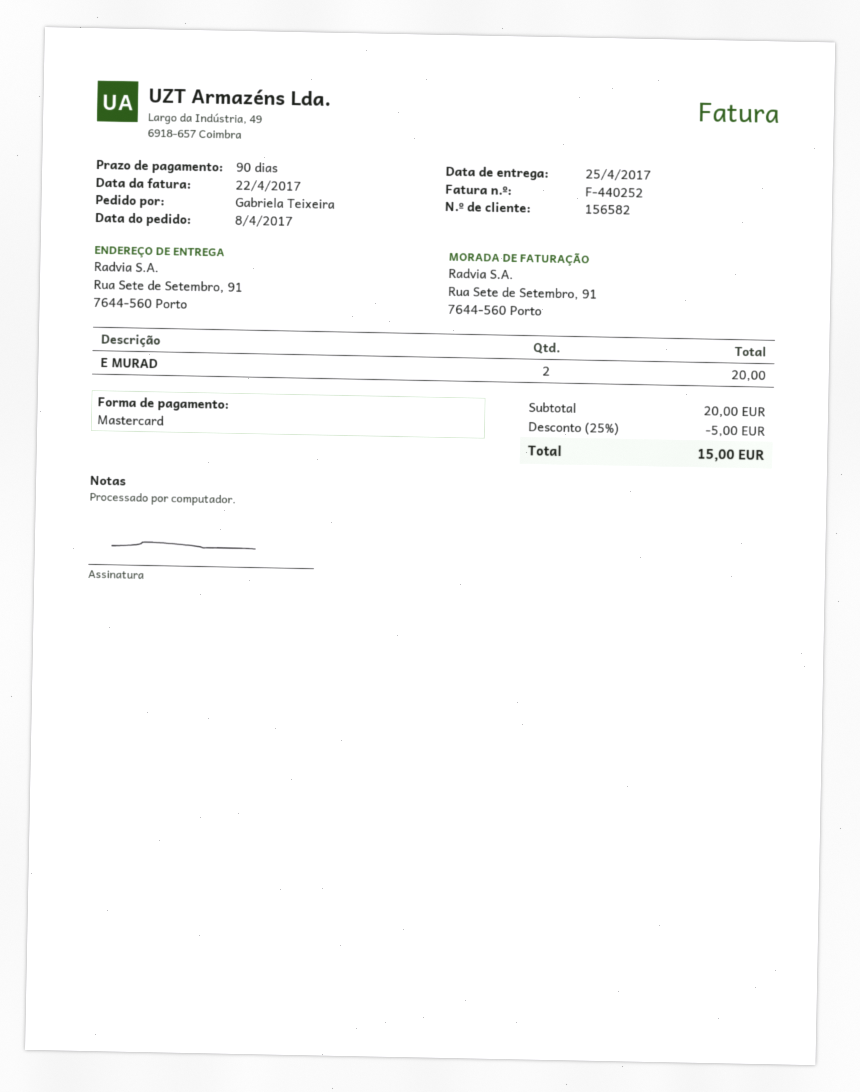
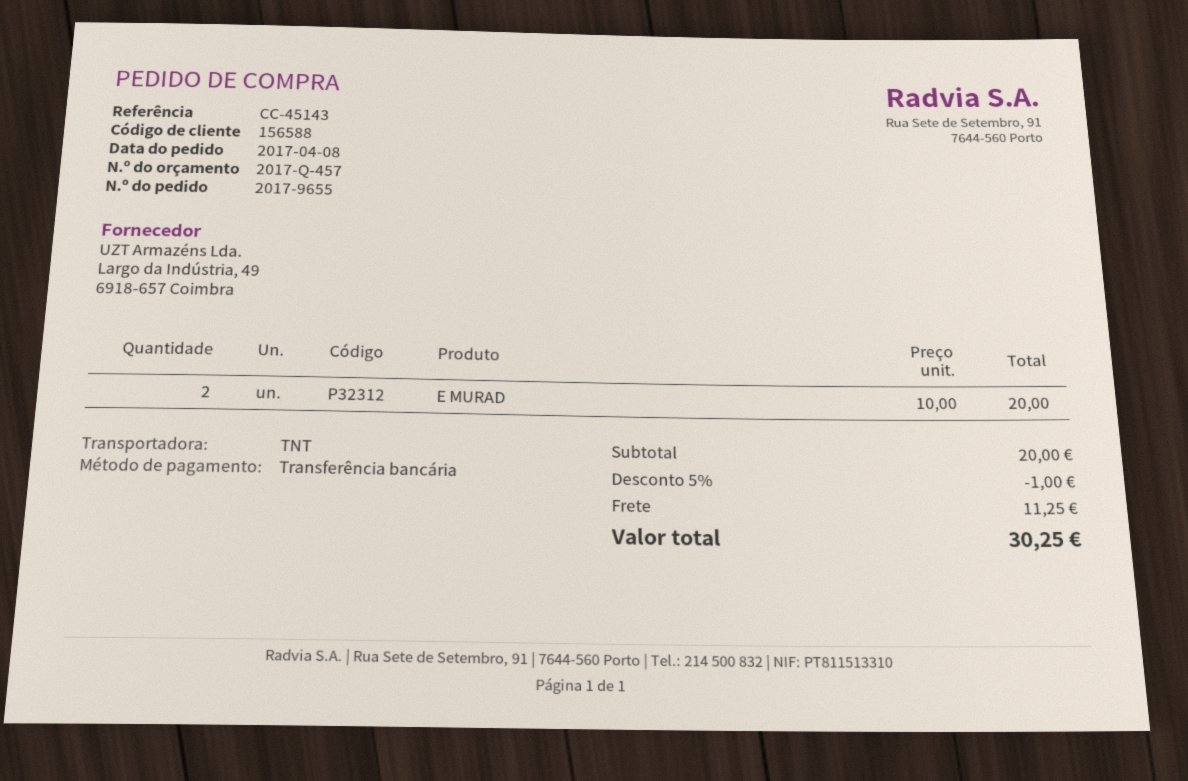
customer number: 156582 -> 156588
payment method: Mastercard -> bank transfer
discount: 25% = 5.00 -> 5% = 1.00
shipping: none -> 11.25
total: 15.00 -> 30.25

